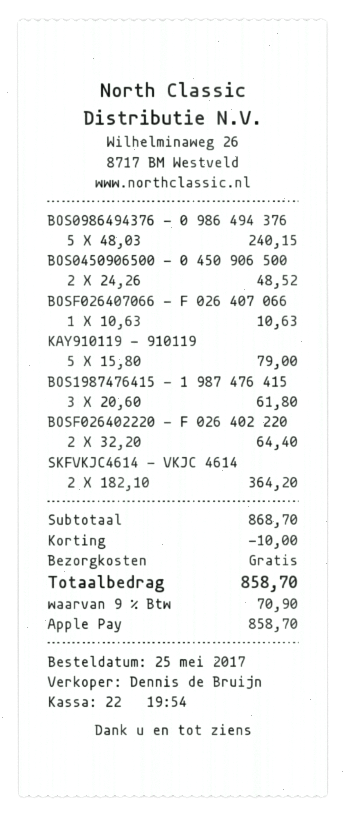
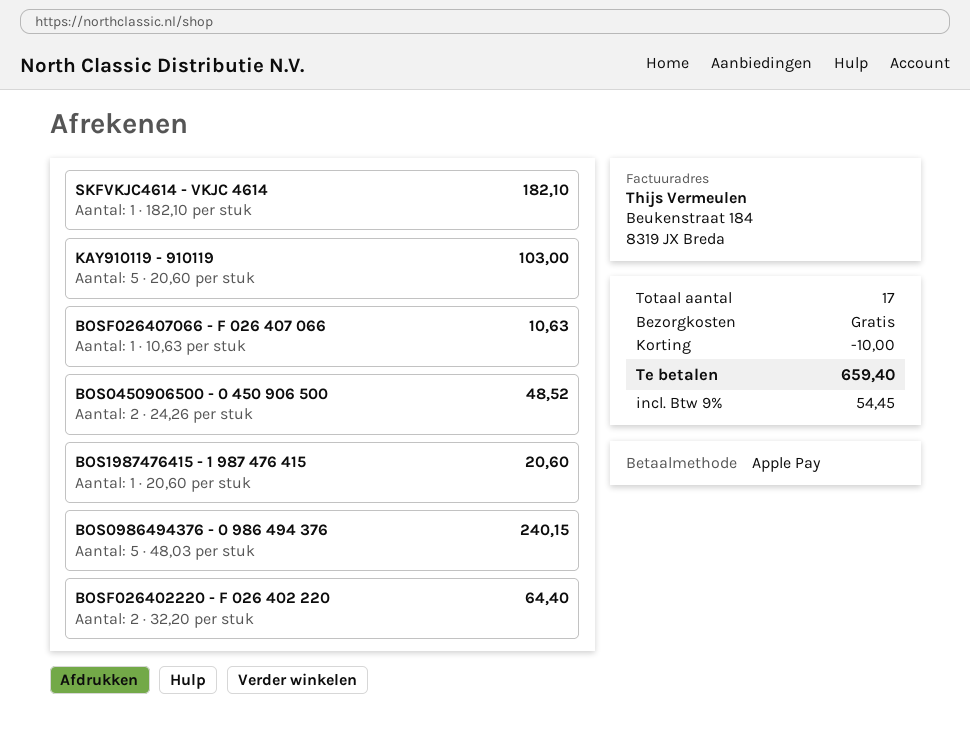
KAY910119 - 910119: 5 x 15.80 = 79.00 -> 5 x 20.60 = 103.00
BOS1987476415 - 1 987 476 415: 3 x 20.60 = 61.80 -> 1 x 20.60 = 20.60
SKFVKJC4614 - VKJC 4614: 2 x 182.10 = 364.20 -> 1 x 182.10 = 182.10
tax: 9% = 70.90 -> 9% = 54.45
total: 858.70 -> 659.40

